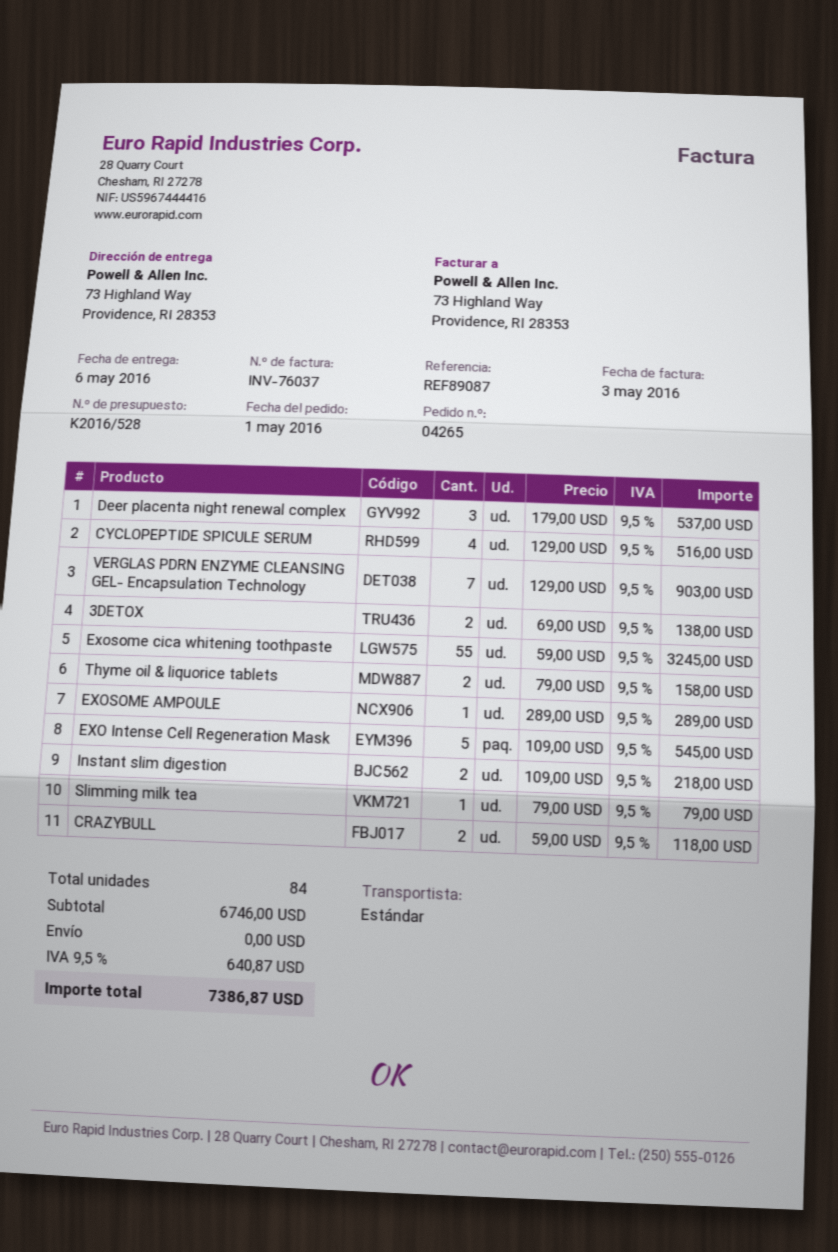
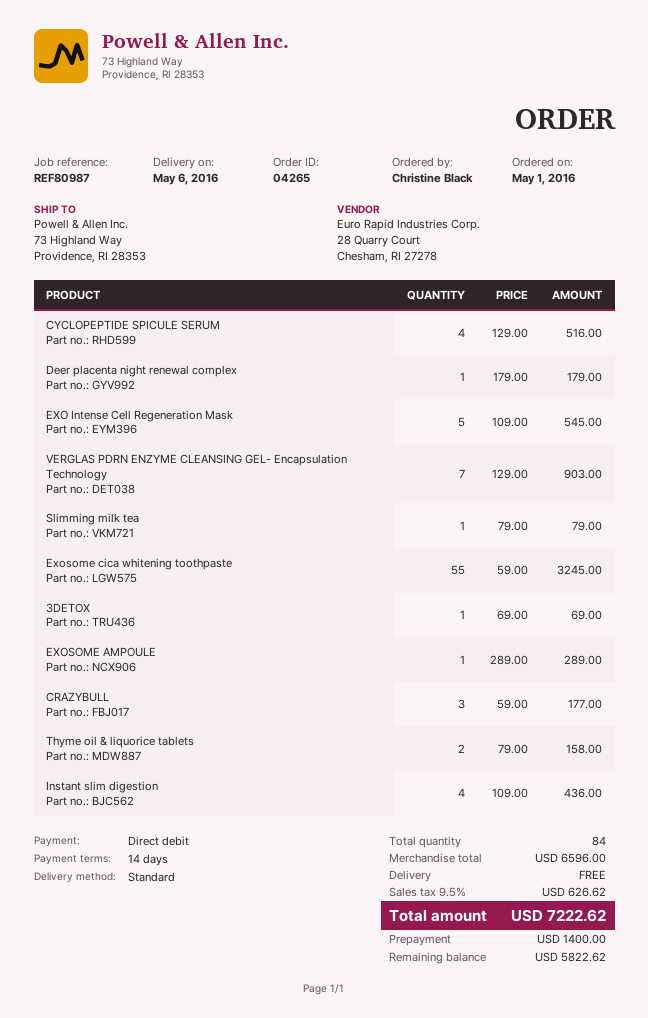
reference: REF89087 -> REF80987
Deer placenta night renewal complex: 3 x 179.00 = 537.00 -> 1 x 179.00 = 179.00
3DETOX: 2 x 69.00 = 138.00 -> 1 x 69.00 = 69.00
Instant slim digestion: 2 x 109.00 = 218.00 -> 4 x 109.00 = 436.00
CRAZYBULL: 2 x 59.00 = 118.00 -> 3 x 59.00 = 177.00
subtotal: 6746.00 -> 6596.00
tax: 9.5% = 640.87 -> 9.5% = 626.62
total: 7386.87 -> 7222.62

